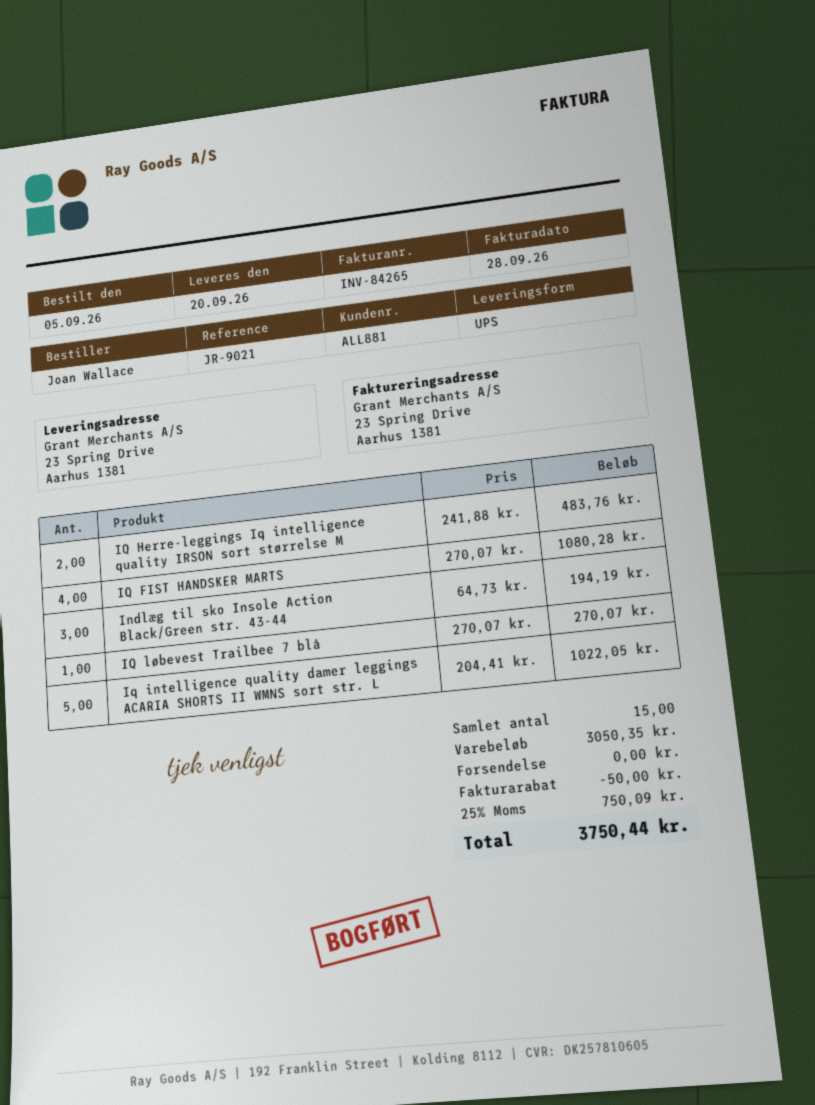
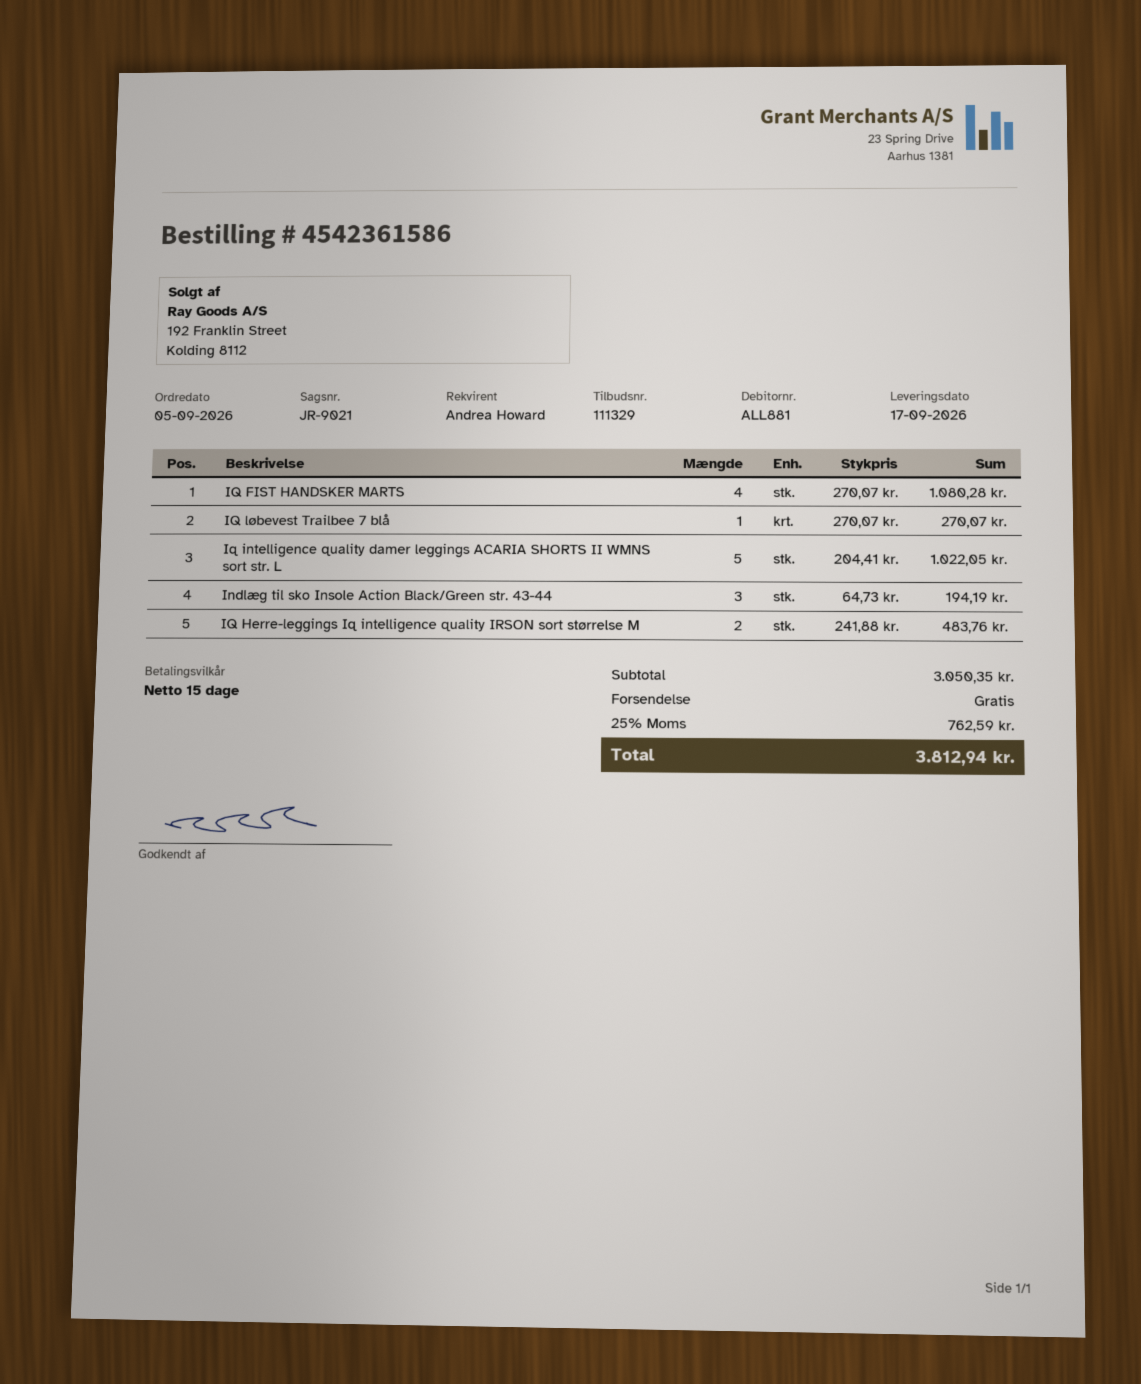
delivery date: 2026-09-20 -> 2026-09-17
ordered by: Joan Wallace -> Andrea Howard
discount: 50.00 -> none
tax: 25% = 750.09 -> 25% = 762.59
total: 3750.44 -> 3812.94

